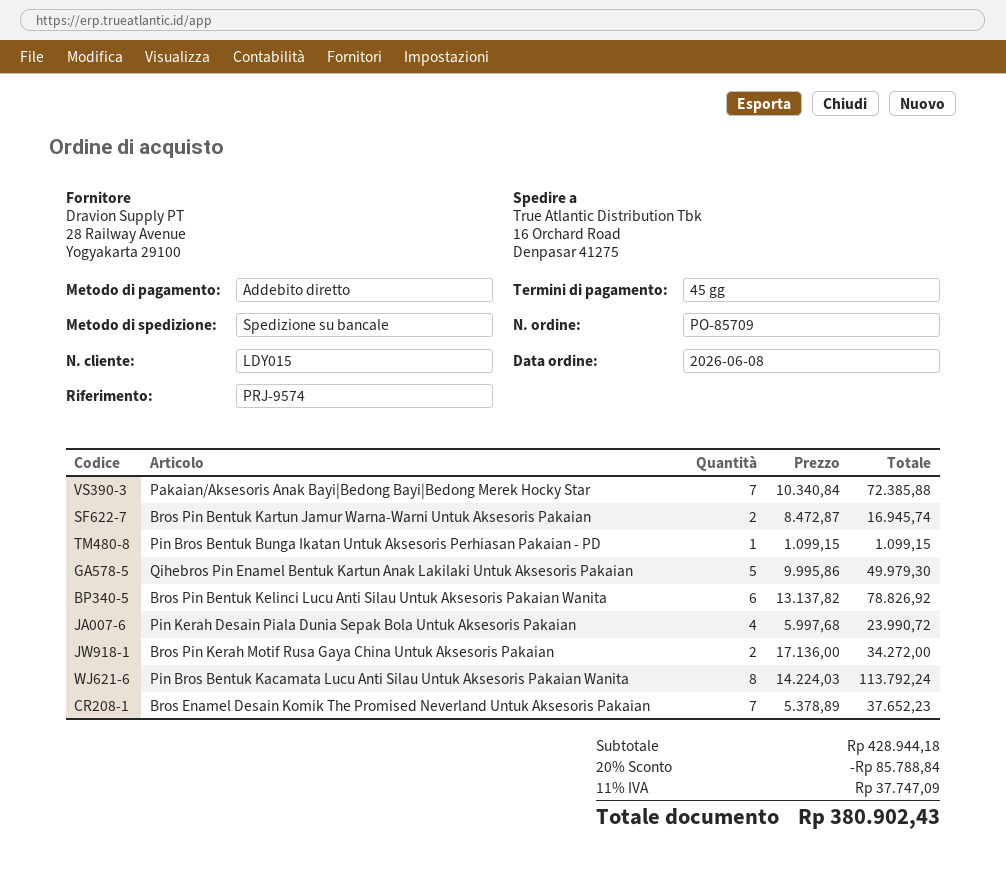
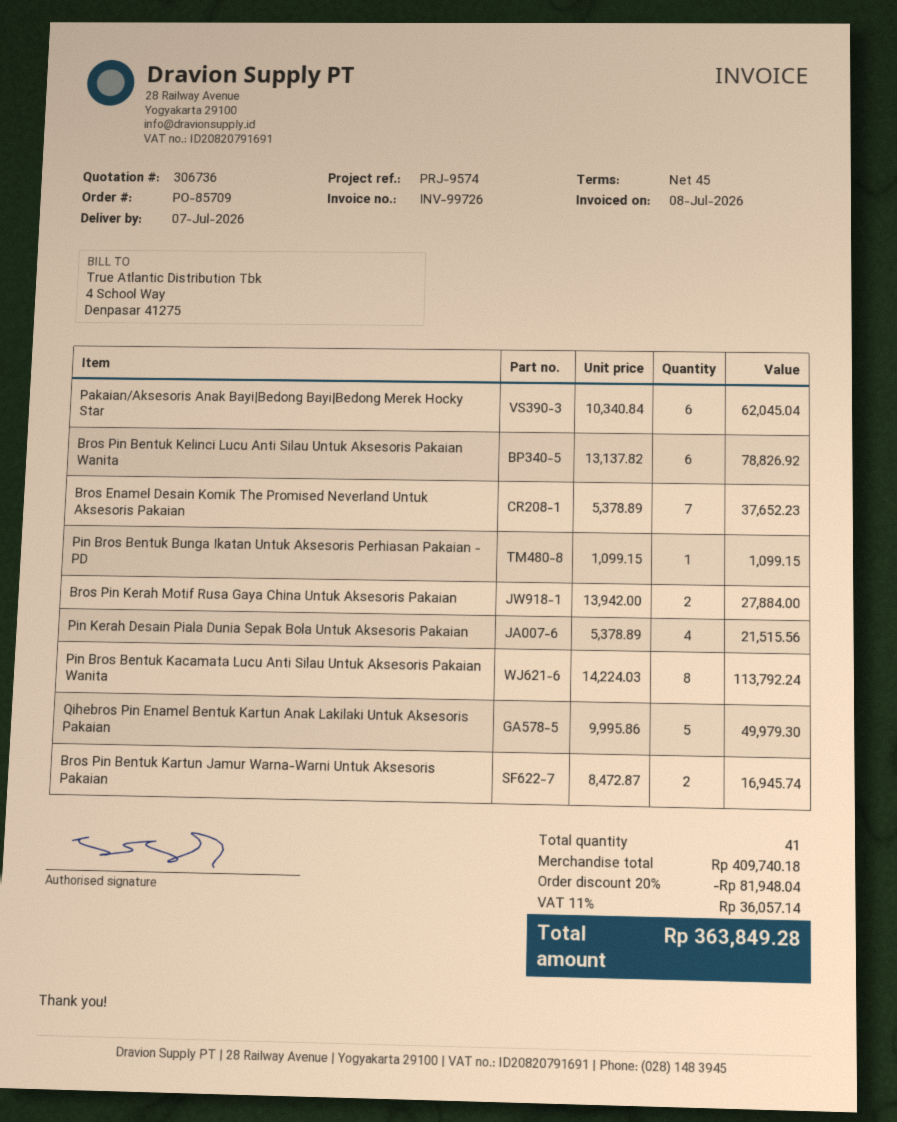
Pakaian/Aksesoris Anak Bayi|Bedong Bayi|Bedong Merek Hocky Star: 7 x 10340.84 = 72385.88 -> 6 x 10340.84 = 62045.04
Pin Kerah Desain Piala Dunia Sepak Bola Untuk Aksesoris Pakaian: 4 x 5997.68 = 23990.72 -> 4 x 5378.89 = 21515.56
Bros Pin Kerah Motif Rusa Gaya China Untuk Aksesoris Pakaian: 2 x 17136.00 = 34272.00 -> 2 x 13942.00 = 27884.00
subtotal: 428944.18 -> 409740.18
discount: 20% = 85788.84 -> 20% = 81948.04
tax: 11% = 37747.09 -> 11% = 36057.14
total: 380902.43 -> 363849.28

